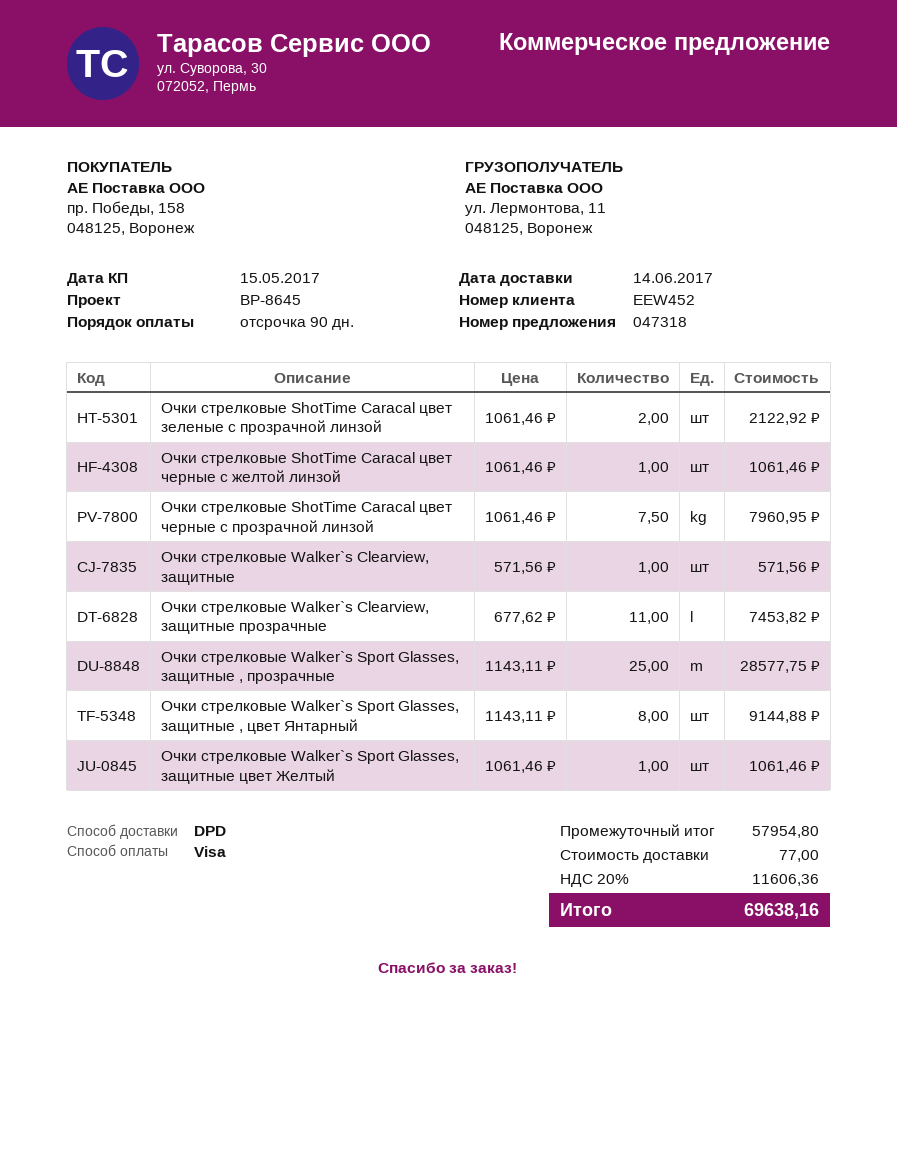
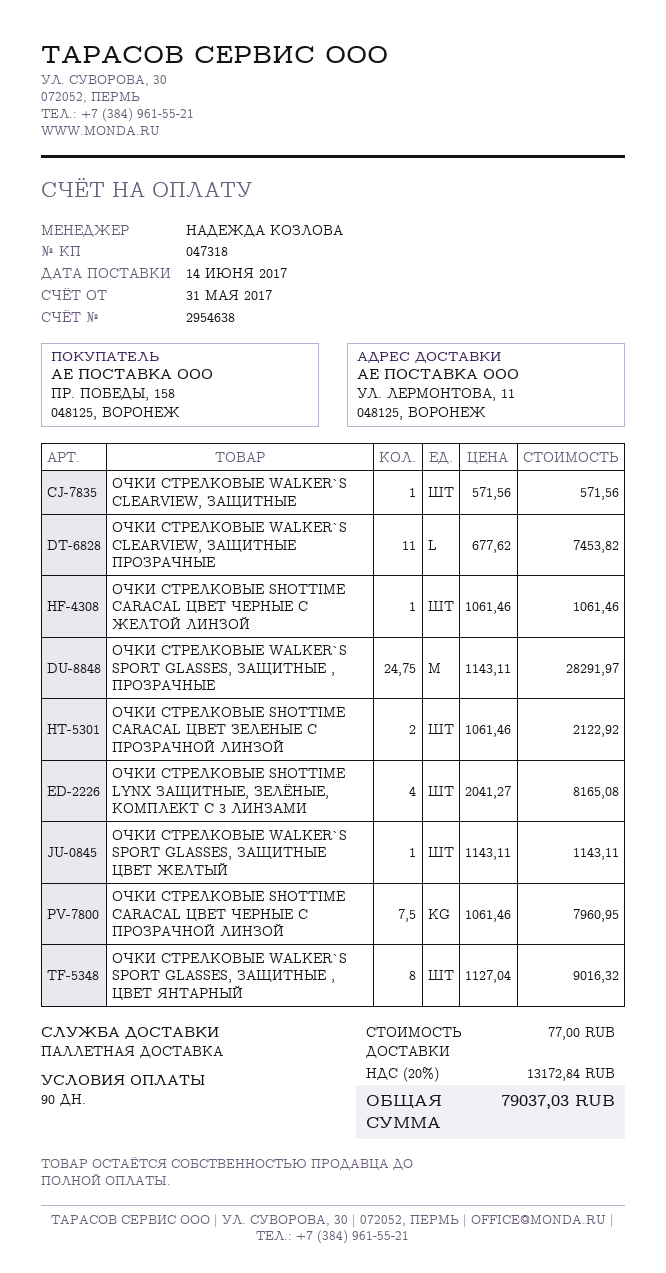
shipping method: DPD -> pallet freight
Очки стрелковые Walker`s Sport Glasses, защитные , прозрачные: 25 x 1143.11 = 28577.75 -> 24.75 x 1143.11 = 28291.97
Очки стрелковые Walker`s Sport Glasses, защитные , цвет Янтарный: 8 x 1143.11 = 9144.88 -> 8 x 1127.04 = 9016.32
Очки стрелковые Walker`s Sport Glasses, защитные цвет Желтый: 1 x 1061.46 = 1061.46 -> 1 x 1143.11 = 1143.11
ОЧКИ СТРЕЛКОВЫЕ SHOTTIME LYNX ЗАЩИТНЫЕ, ЗЕЛЁНЫЕ, КОМПЛЕКТ С 3 ЛИНЗАМИ: none -> 4 x 2041.27 = 8165.08
tax: 20% = 11606.36 -> 20% = 13172.84
total: 69638.16 -> 79037.03

